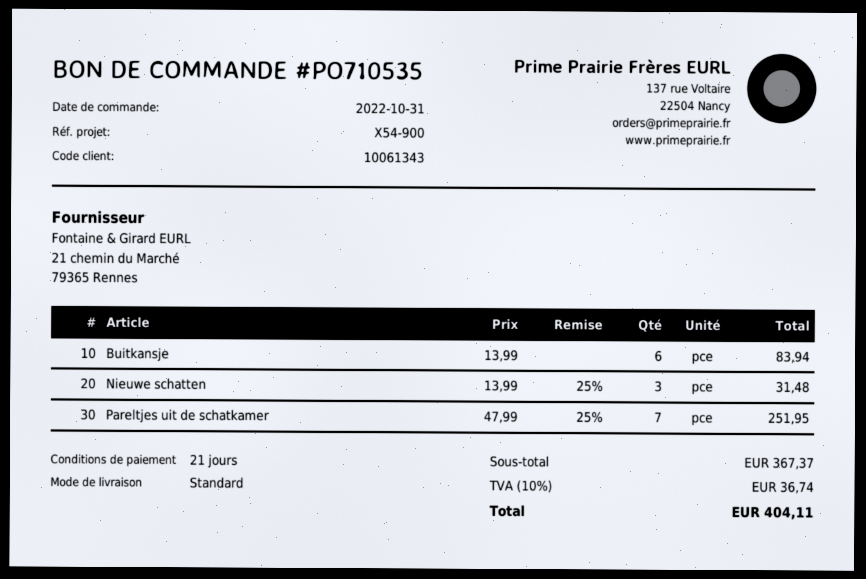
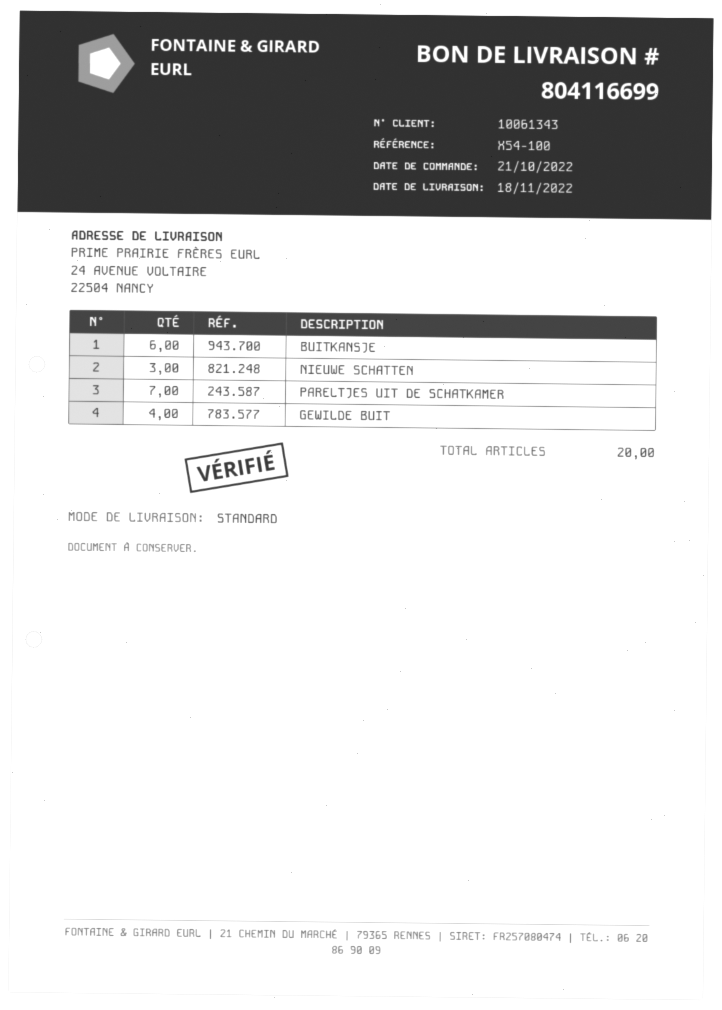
order date: 2022-10-31 -> 2022-10-21
reference: X54-900 -> X54-100
GEWILDE BUIT: none -> 4

